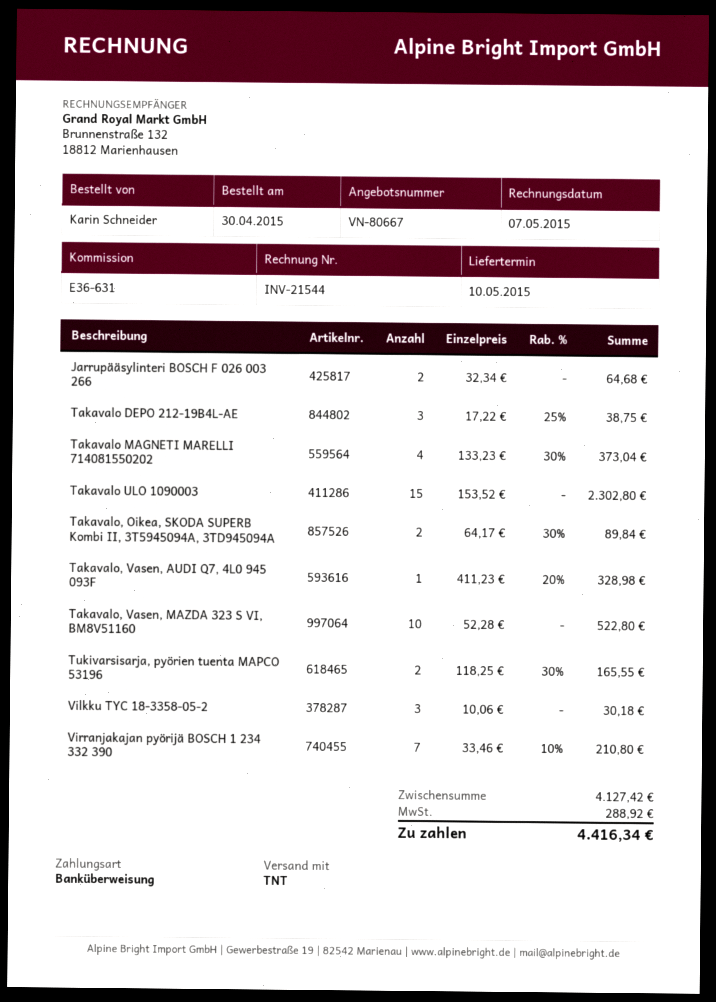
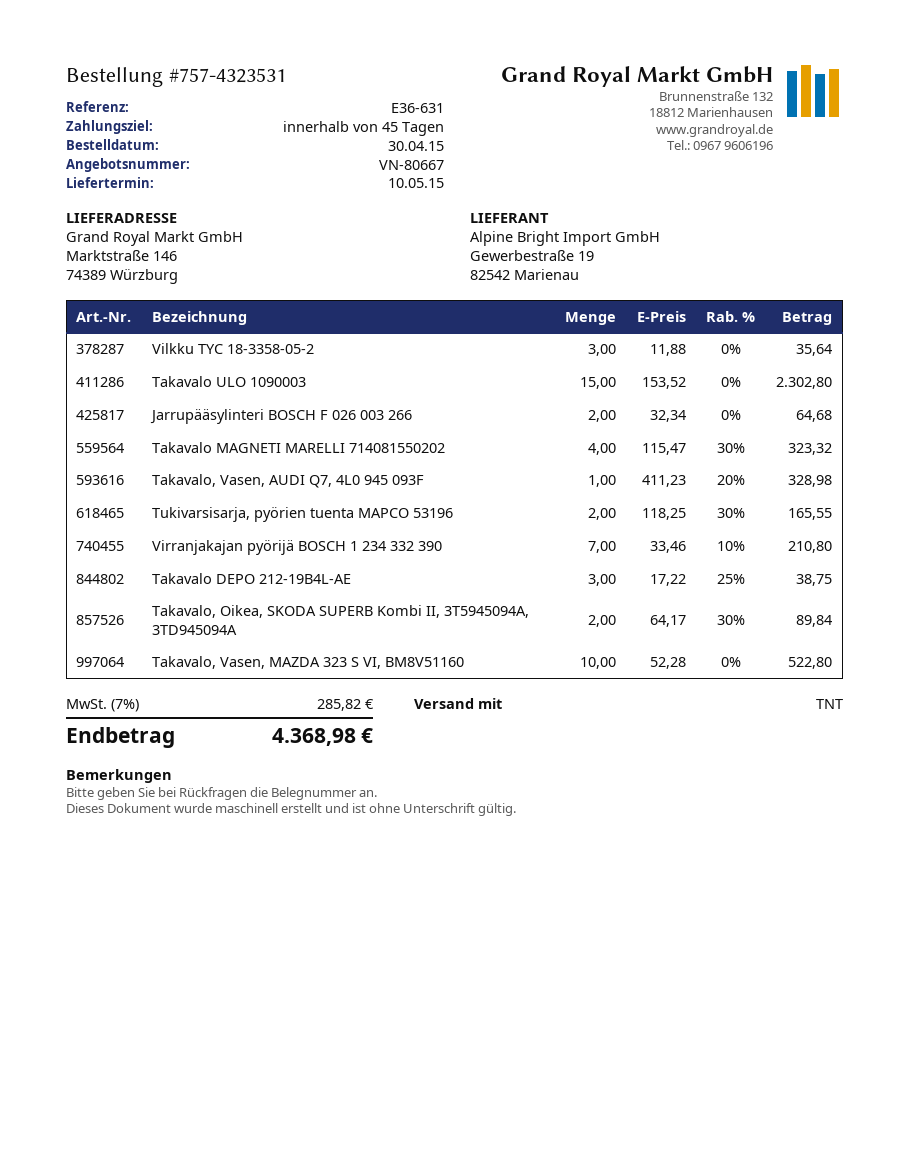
Takavalo MAGNETI MARELLI 714081550202: 4 x 133.23 - 30% = 373.04 -> 4 x 115.47 - 30% = 323.32
Vilkku TYC 18-3358-05-2: 3 x 10.06 = 30.18 -> 3 x 11.88 = 35.64
tax: 288.92 -> 285.82
total: 4416.34 -> 4368.98

